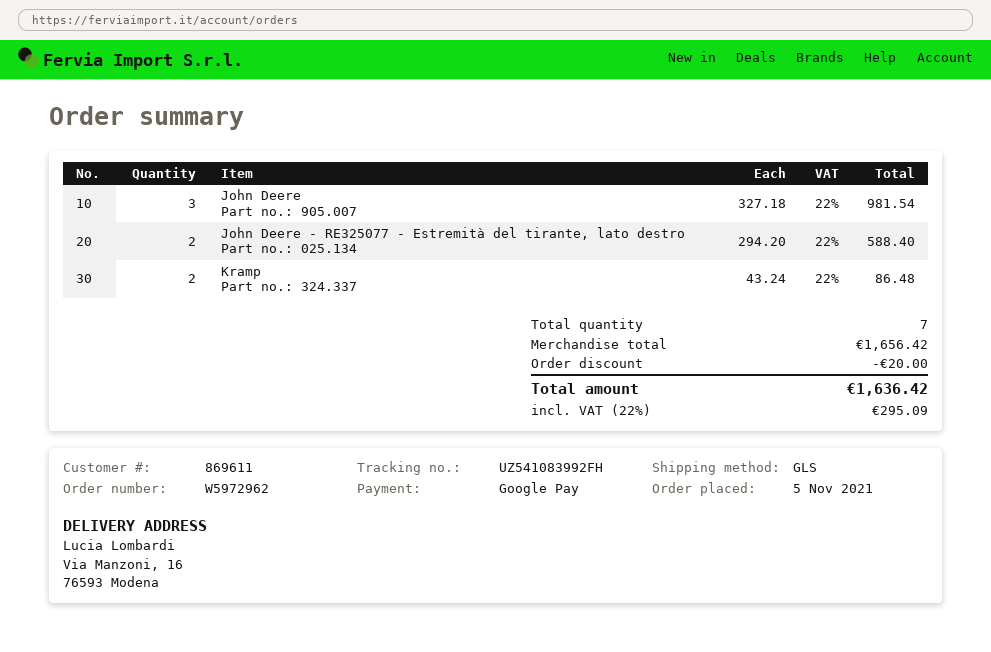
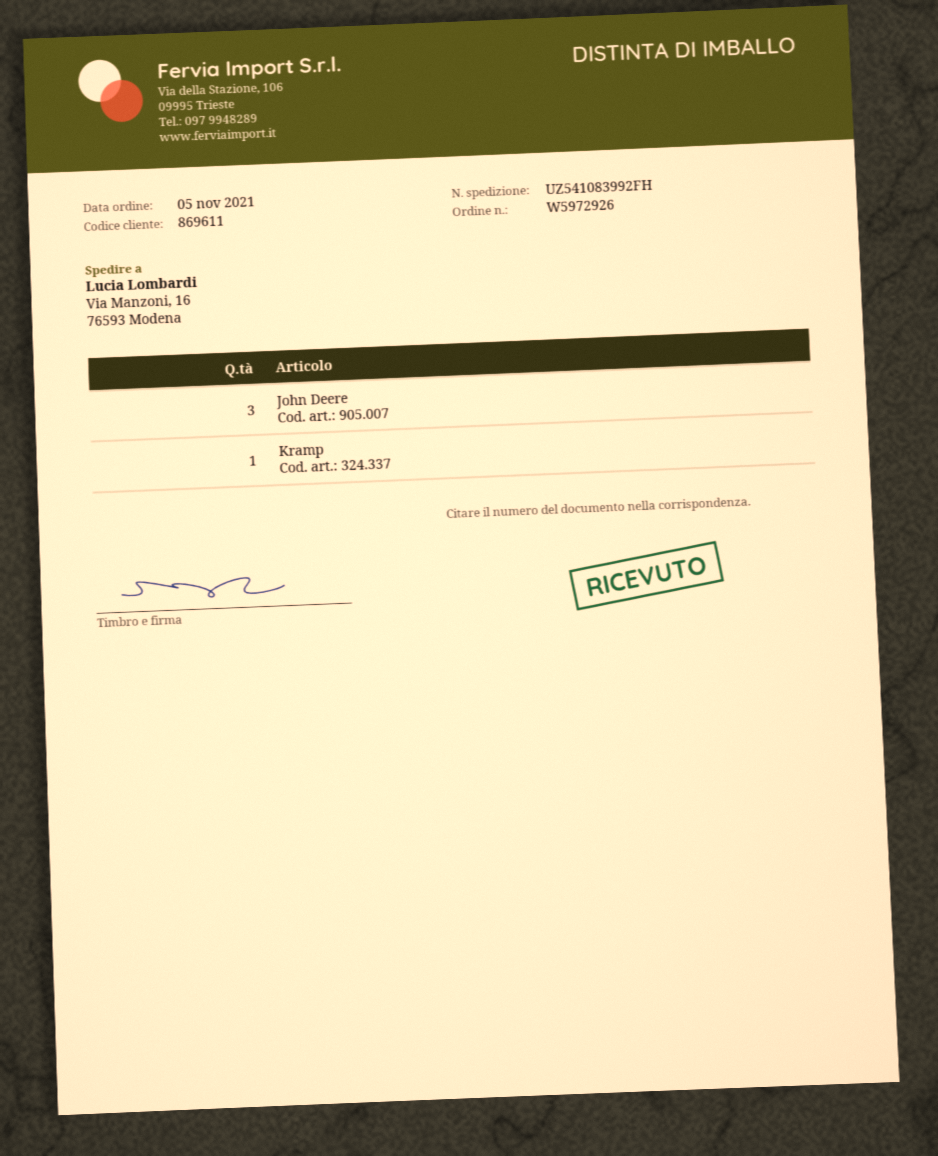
order number: W5972962 -> W5972926
John Deere - RE325077 - Estremità del tirante, lato destro: 2 -> none
Kramp: 2 -> 1

